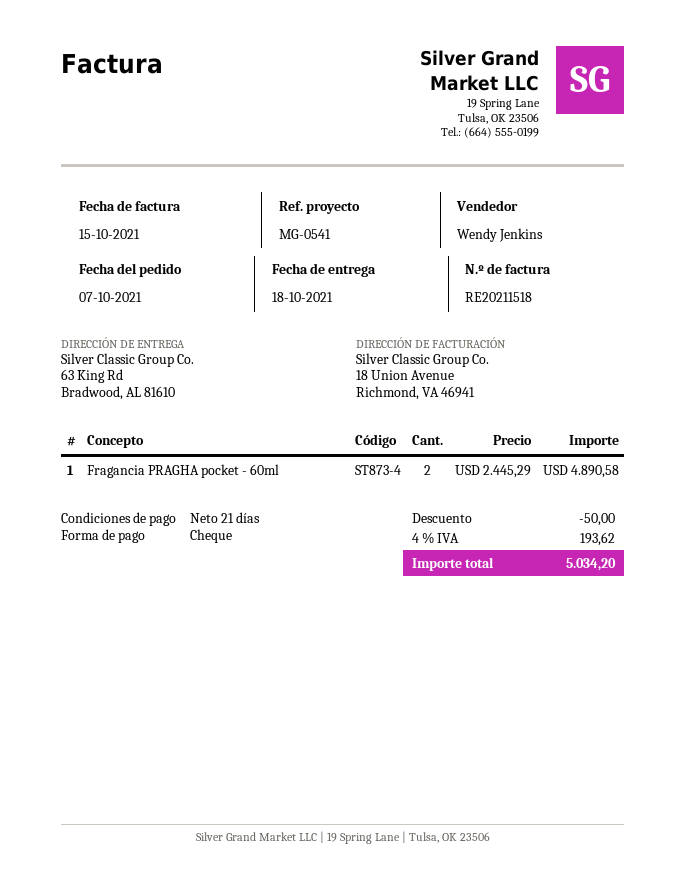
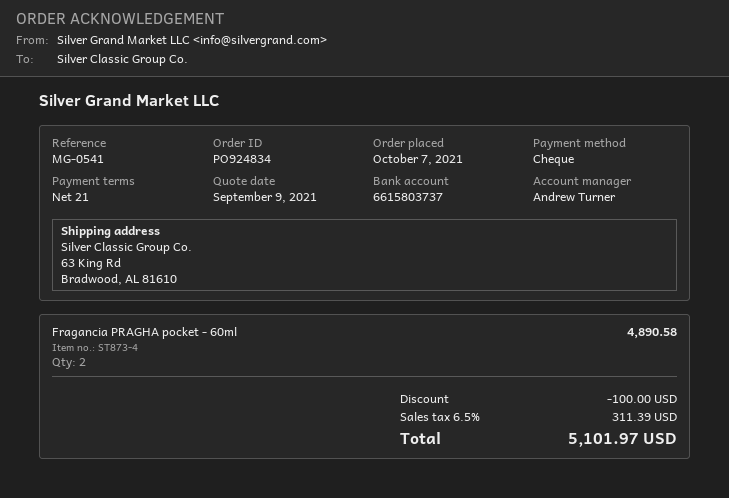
sales rep: Wendy Jenkins -> Andrew Turner
discount: 50.00 -> 100.00
tax: 4% = 193.62 -> 6.5% = 311.39
total: 5034.20 -> 5101.97

